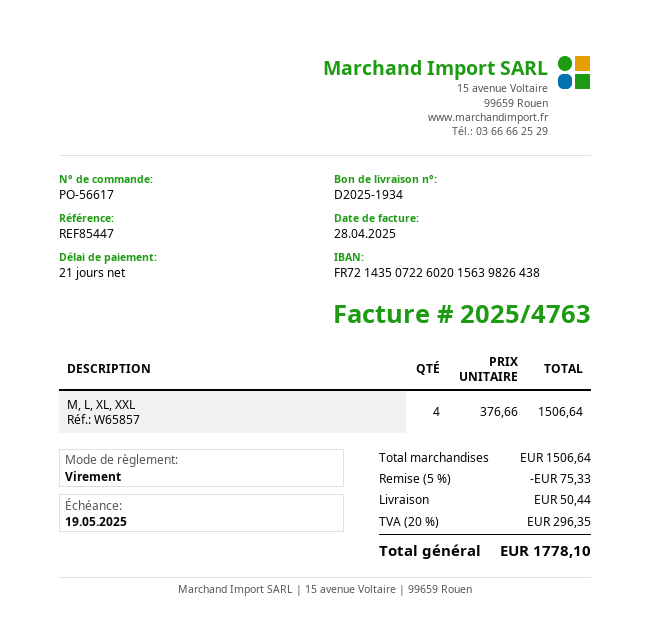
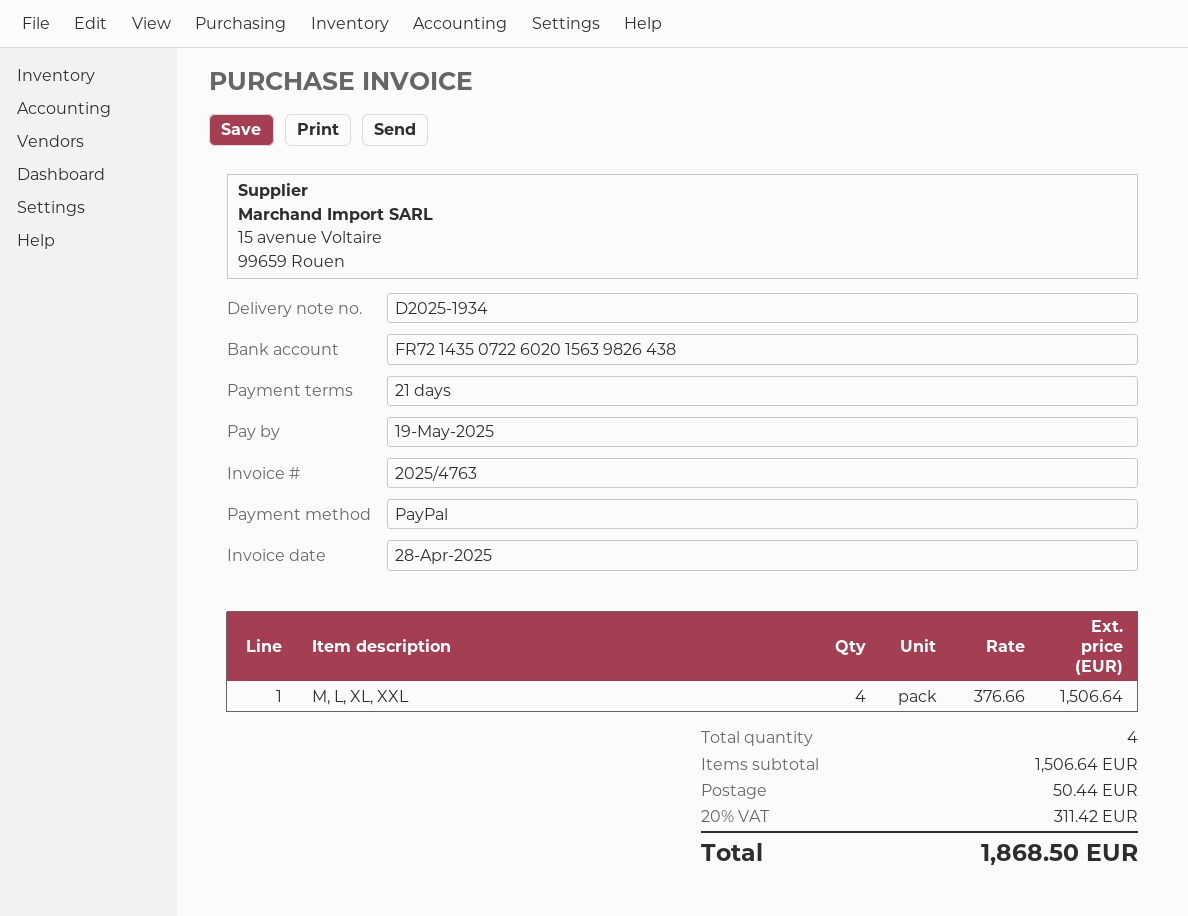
payment method: bank transfer -> PayPal
discount: 5% = 75.33 -> none
tax: 20% = 296.35 -> 20% = 311.42
total: 1778.10 -> 1868.50

